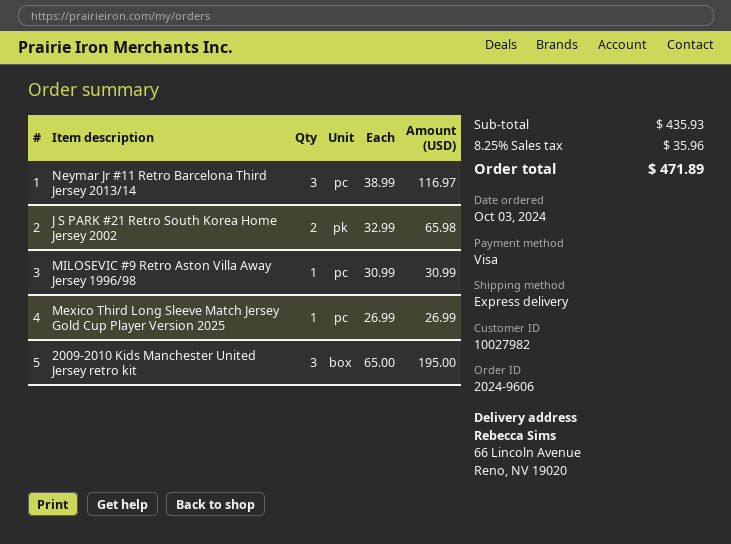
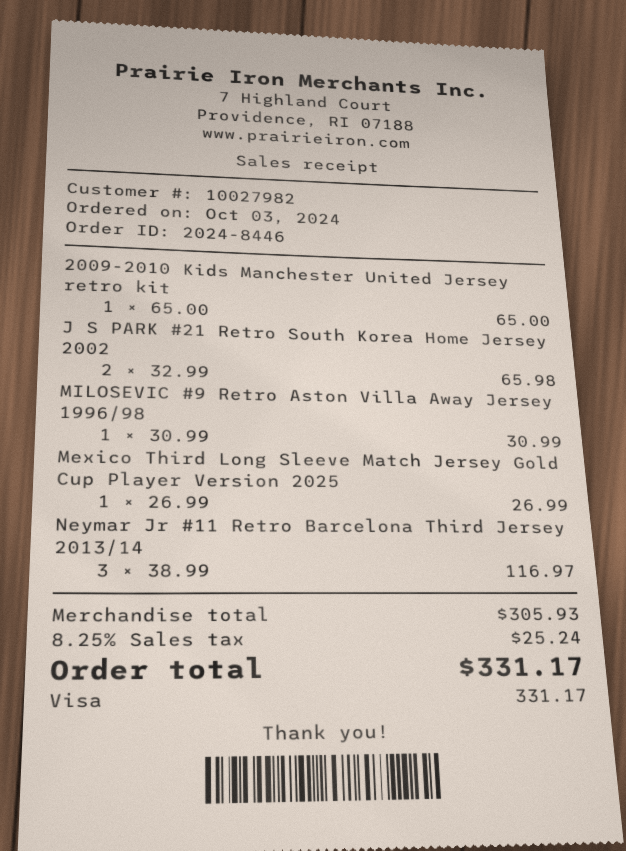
order number: 2024-9606 -> 2024-8446
2009-2010 Kids Manchester United Jersey retro kit: 3 x 65.00 = 195.00 -> 1 x 65.00 = 65.00
subtotal: 435.93 -> 305.93
tax: 8.25% = 35.96 -> 8.25% = 25.24
total: 471.89 -> 331.17

